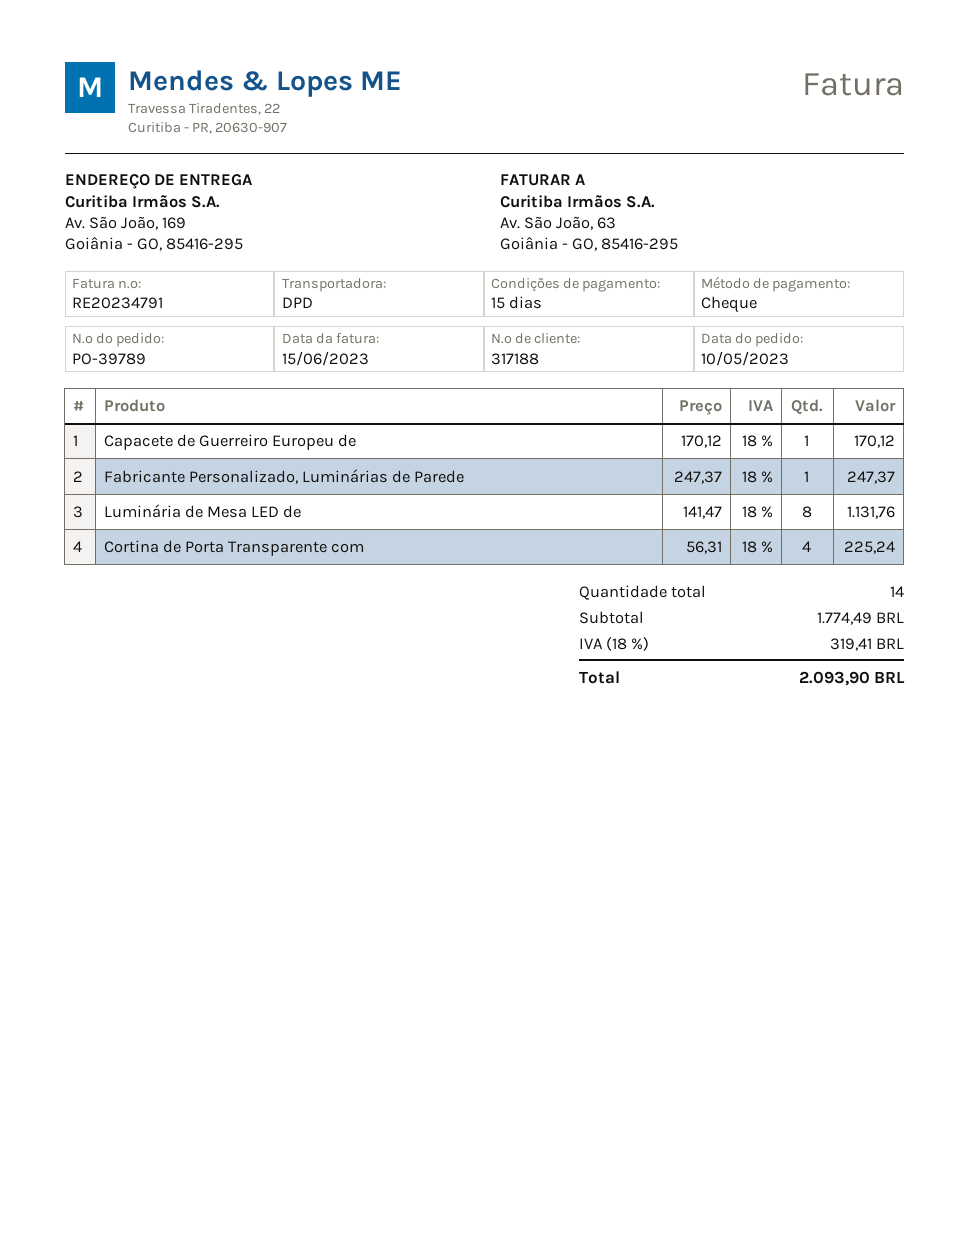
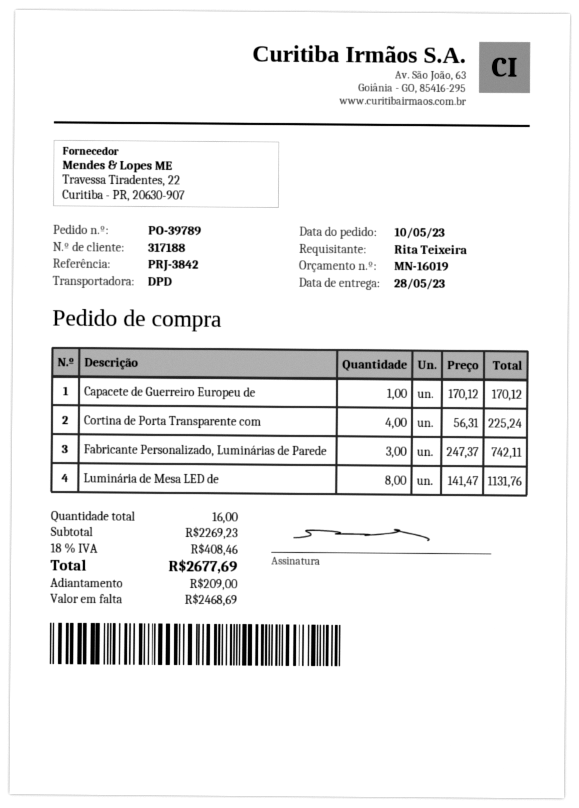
Fabricante Personalizado, Luminárias de Parede: 1 x 247.37 = 247.37 -> 3 x 247.37 = 742.11
total quantity: 14 -> 16
subtotal: 1774.49 -> 2269.23
tax: 18% = 319.41 -> 18% = 408.46
total: 2093.90 -> 2677.69

